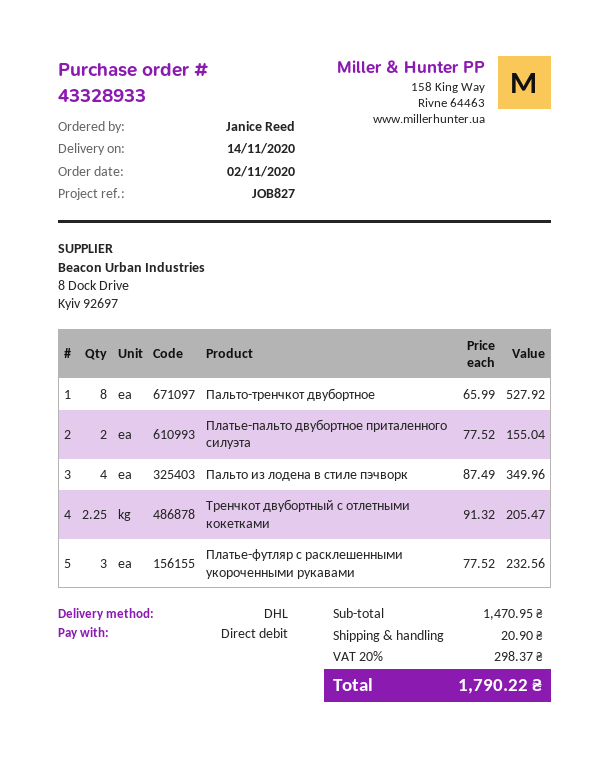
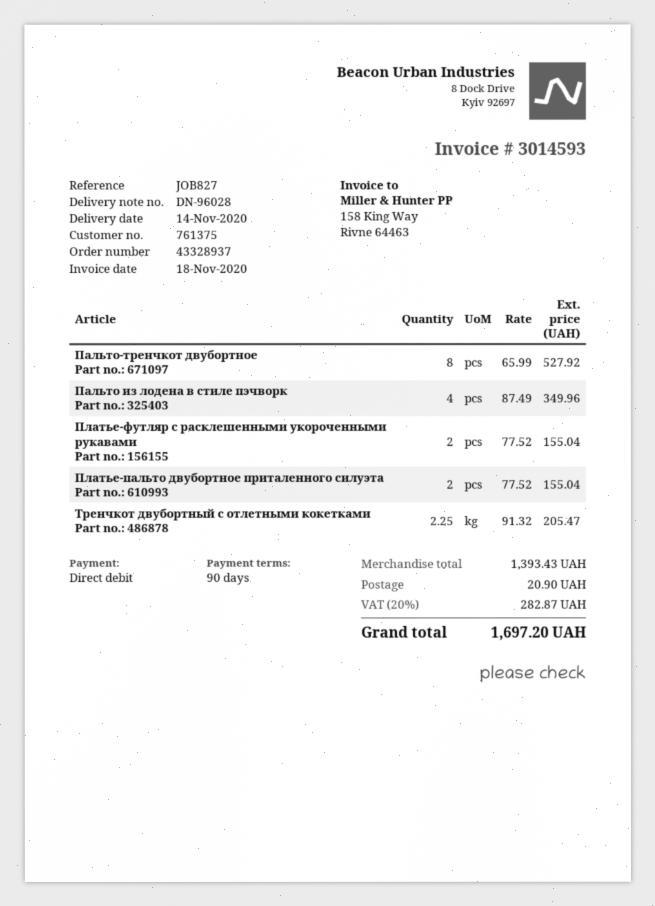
order number: 43328933 -> 43328937
Платье-футляр с расклешенными укороченными рукавами: 3 x 77.52 = 232.56 -> 2 x 77.52 = 155.04
subtotal: 1470.95 -> 1393.43
tax: 20% = 298.37 -> 20% = 282.87
total: 1790.22 -> 1697.20

